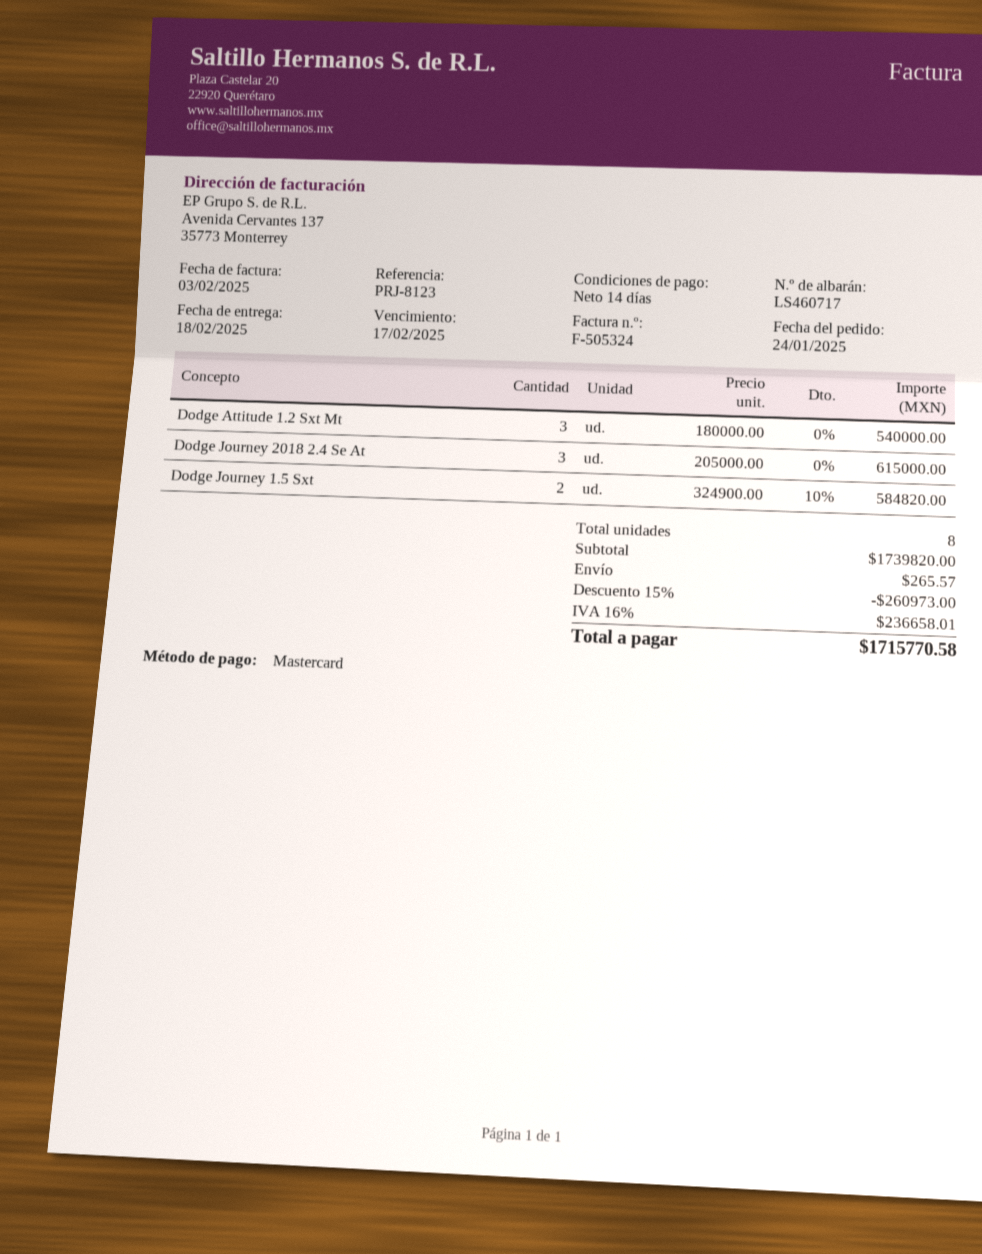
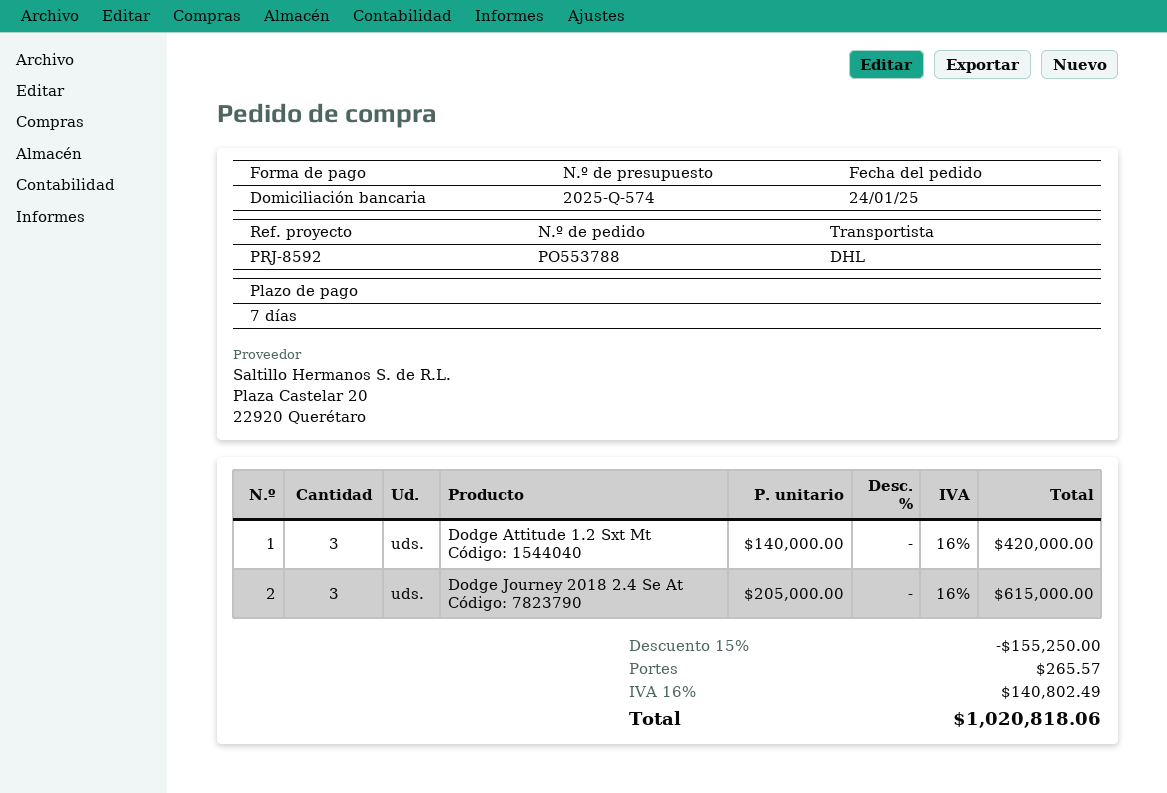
payment terms: 14 days -> 7 days
reference: PRJ-8123 -> PRJ-8592
payment method: Mastercard -> direct debit
Dodge Attitude 1.2 Sxt Mt: 3 x 180000.00 = 540000.00 -> 3 x 140000.00 = 420000.00
Dodge Journey 1.5 Sxt: 2 x 324900.00 - 10% = 584820.00 -> none
discount: 15% = 260973.00 -> 15% = 155250.00
tax: 16% = 236658.01 -> 16% = 140802.49
total: 1715770.58 -> 1020818.06

